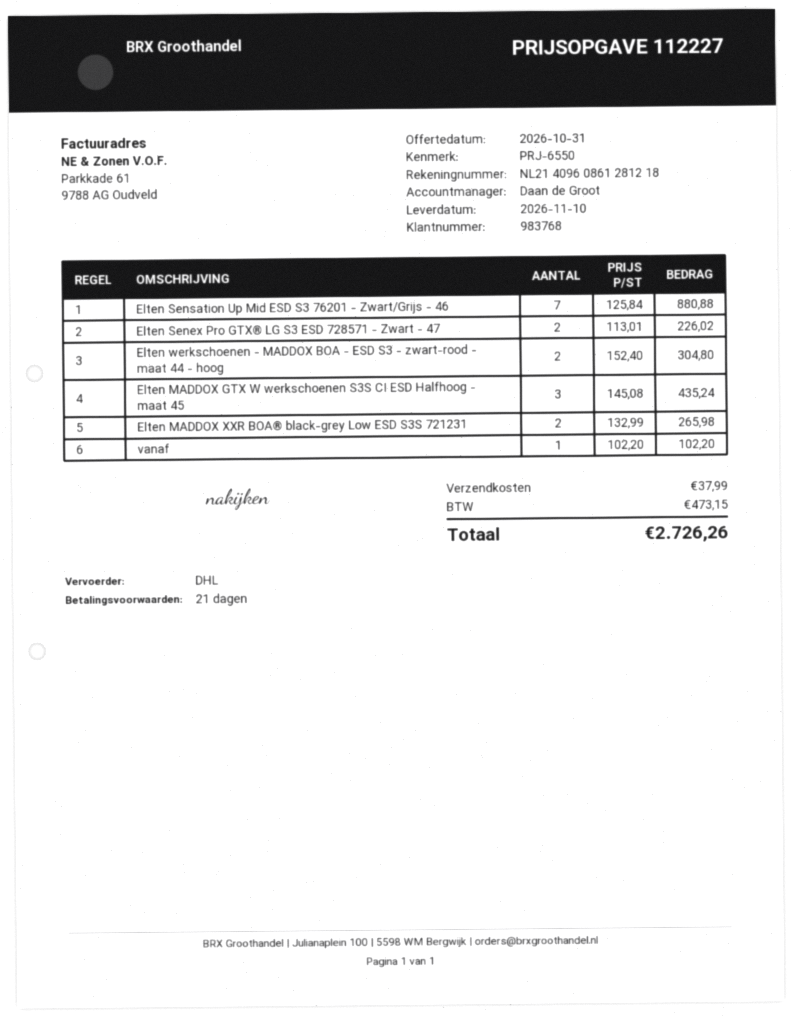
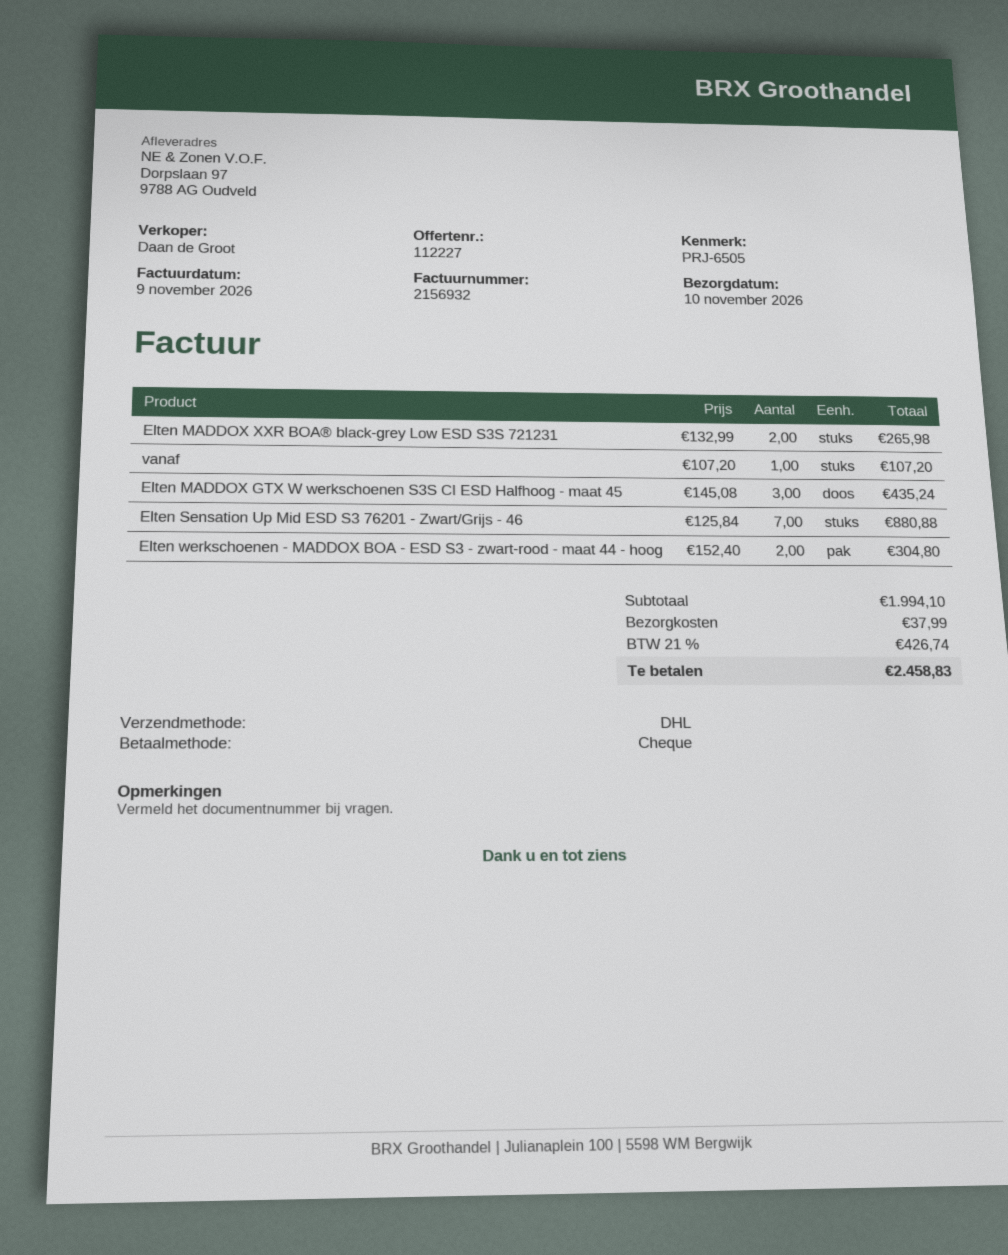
reference: PRJ-6550 -> PRJ-6505
Elten Senex Pro GTX® LG S3 ESD 728571 - Zwart - 47: 2 x 113.01 = 226.02 -> none
vanaf: 1 x 102.20 = 102.20 -> 1 x 107.20 = 107.20
tax: 473.15 -> 426.74
total: 2726.26 -> 2458.83

